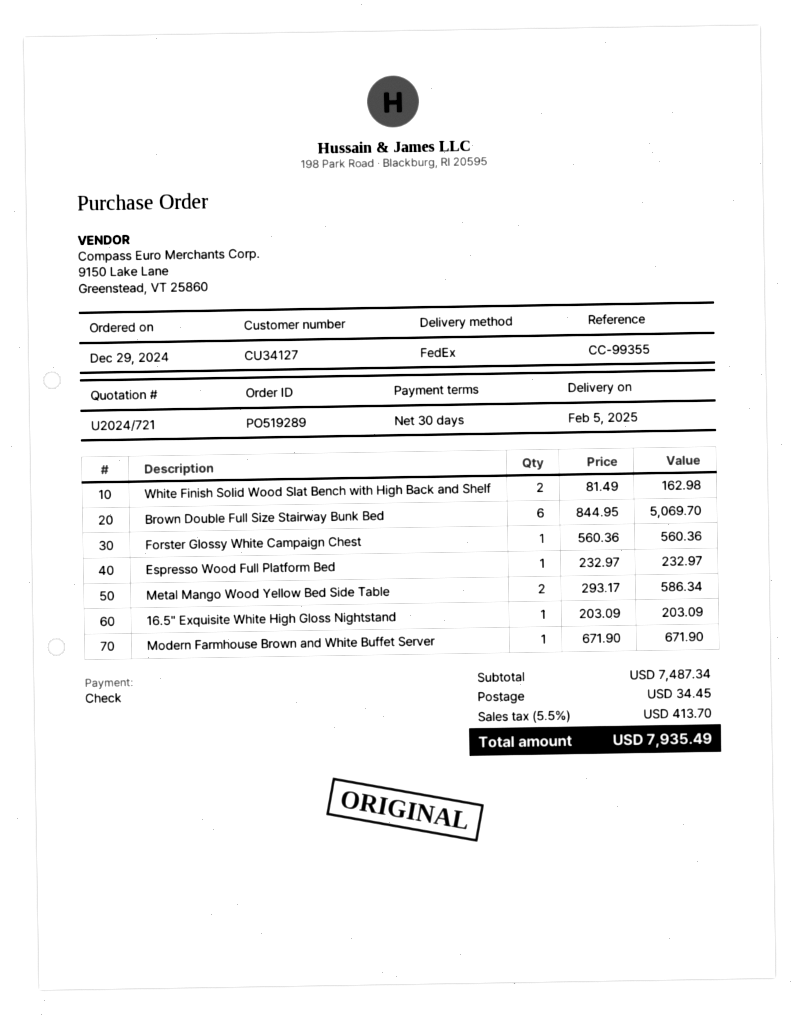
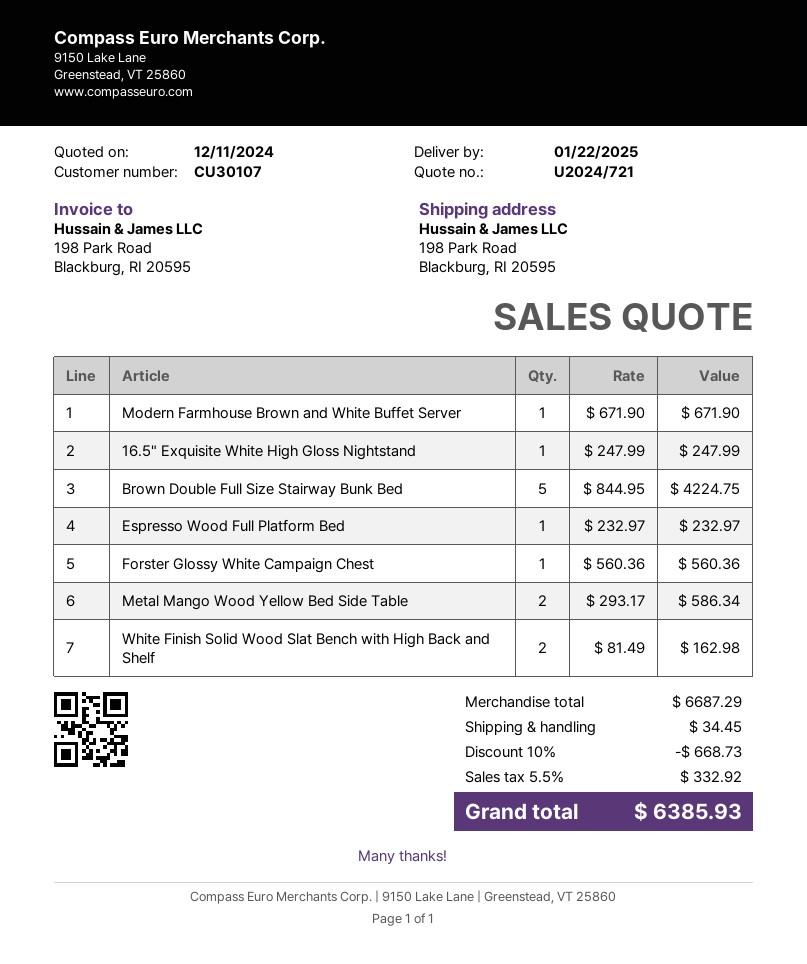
delivery date: 2025-02-05 -> 2025-01-22
customer number: CU34127 -> CU30107
Brown Double Full Size Stairway Bunk Bed: 6 x 844.95 = 5069.70 -> 5 x 844.95 = 4224.75
16.5" Exquisite White High Gloss Nightstand: 1 x 203.09 = 203.09 -> 1 x 247.99 = 247.99
subtotal: 7487.34 -> 6687.29
discount: none -> 10% = 668.73
tax: 5.5% = 413.70 -> 5.5% = 332.92
total: 7935.49 -> 6385.93

